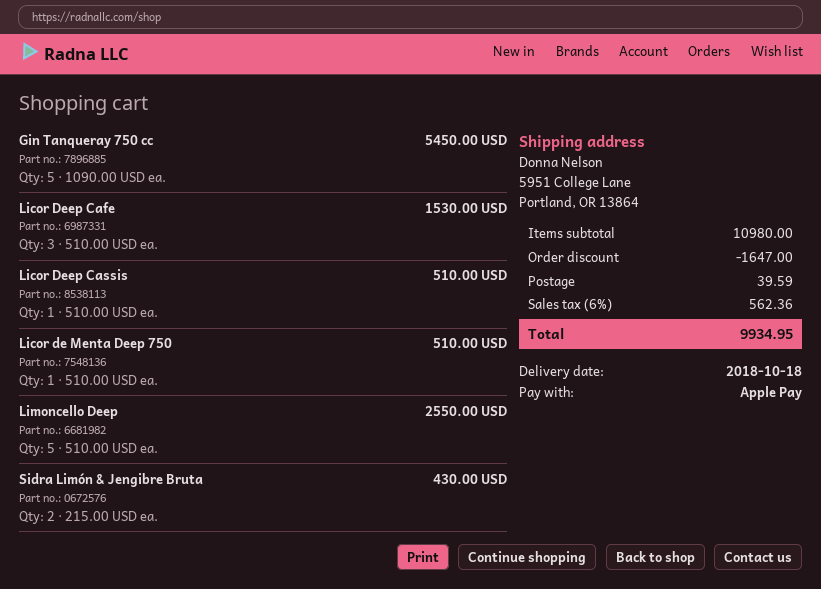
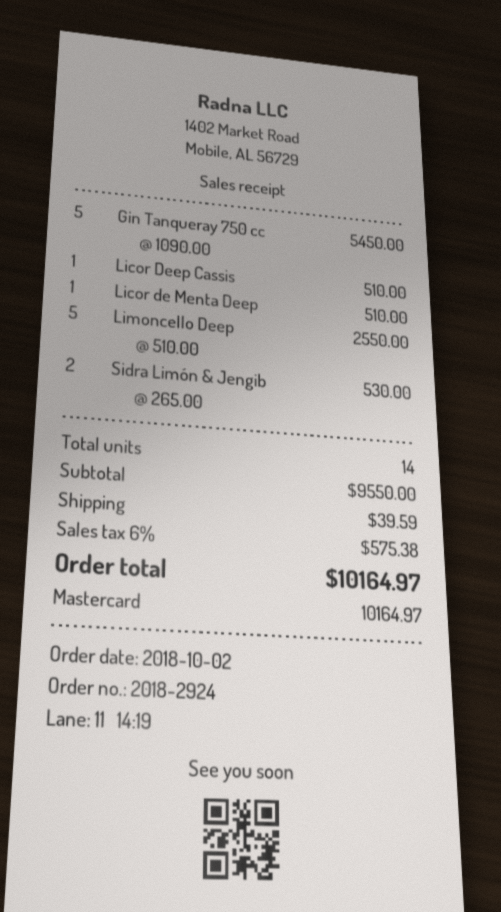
payment method: Apple Pay -> Mastercard
Licor Deep Cafe: 3 x 510.00 = 1530.00 -> none
Sidra Limón & Jengibre Bruta: 2 x 215.00 = 430.00 -> 2 x 265.00 = 530.00
subtotal: 10980.00 -> 9550.00
discount: 1647.00 -> none
tax: 6% = 562.36 -> 6% = 575.38
total: 9934.95 -> 10164.97

